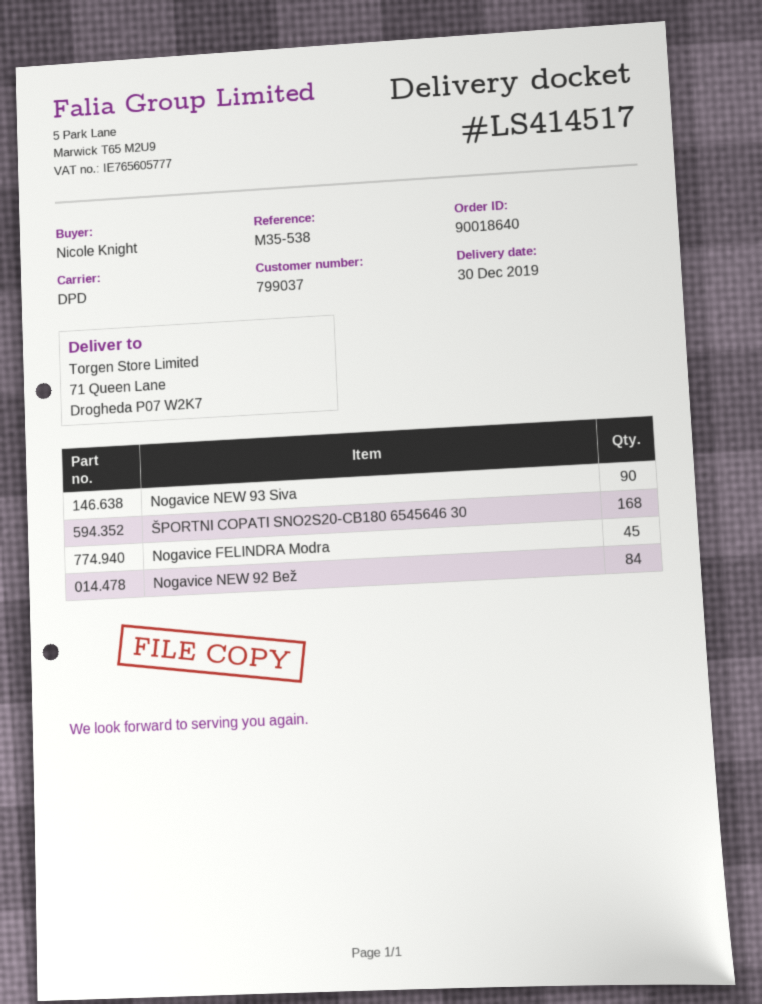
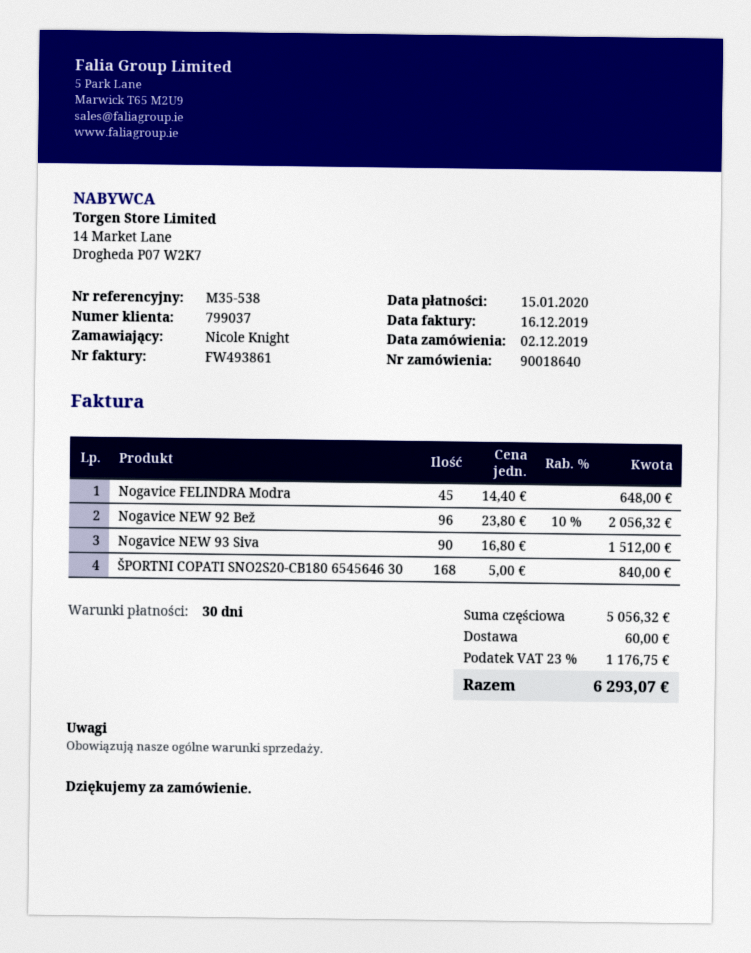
Nogavice NEW 92 Bež: 84 -> 96

